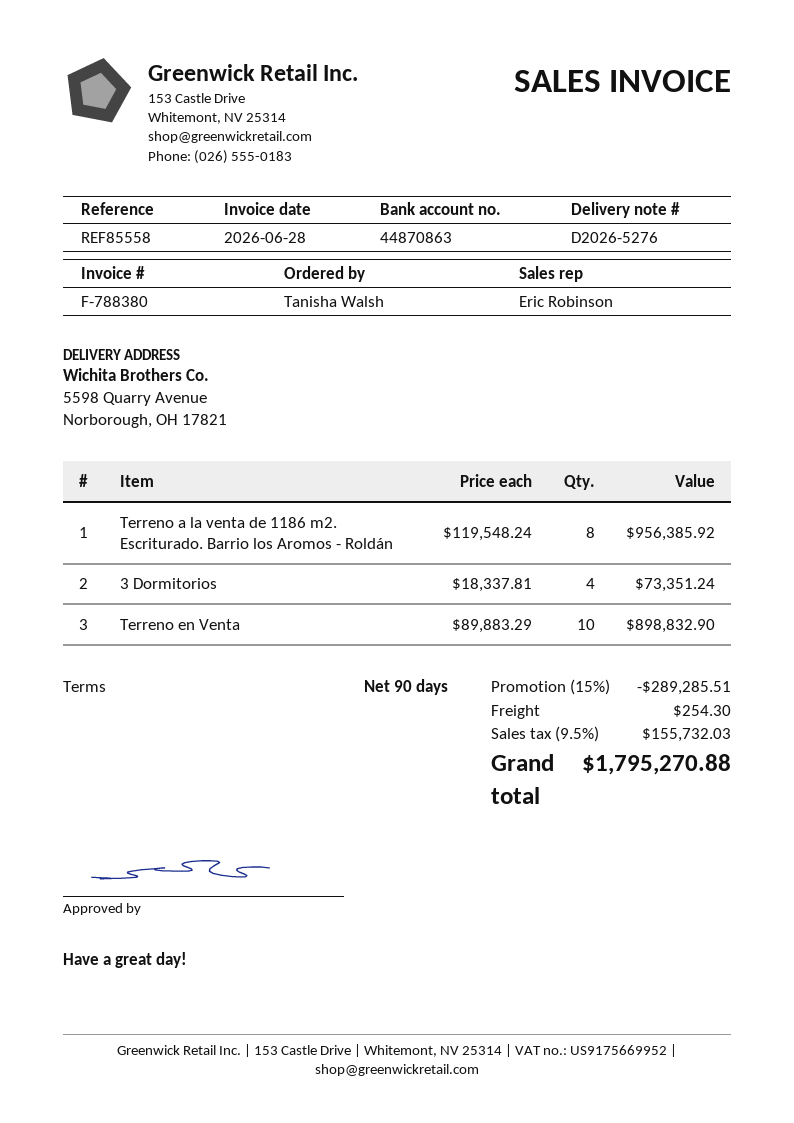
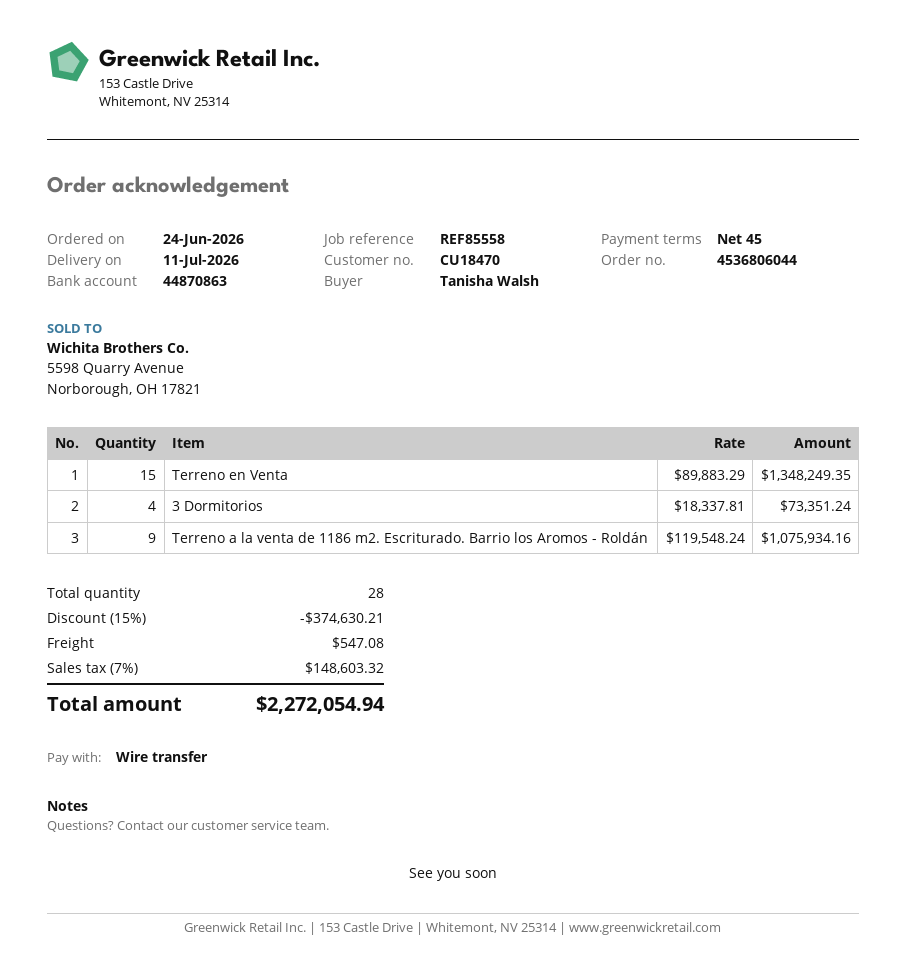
payment terms: 90 days -> 45 days
Terreno a la venta de 1186 m2. Escriturado. Barrio los Aromos - Roldán: 8 x 119548.24 = 956385.92 -> 9 x 119548.24 = 1075934.16
Terreno en Venta: 10 x 89883.29 = 898832.90 -> 15 x 89883.29 = 1348249.35
discount: 15% = 289285.51 -> 15% = 374630.21
shipping: 254.30 -> 547.08
tax: 9.5% = 155732.03 -> 7% = 148603.32
total: 1795270.88 -> 2272054.94

